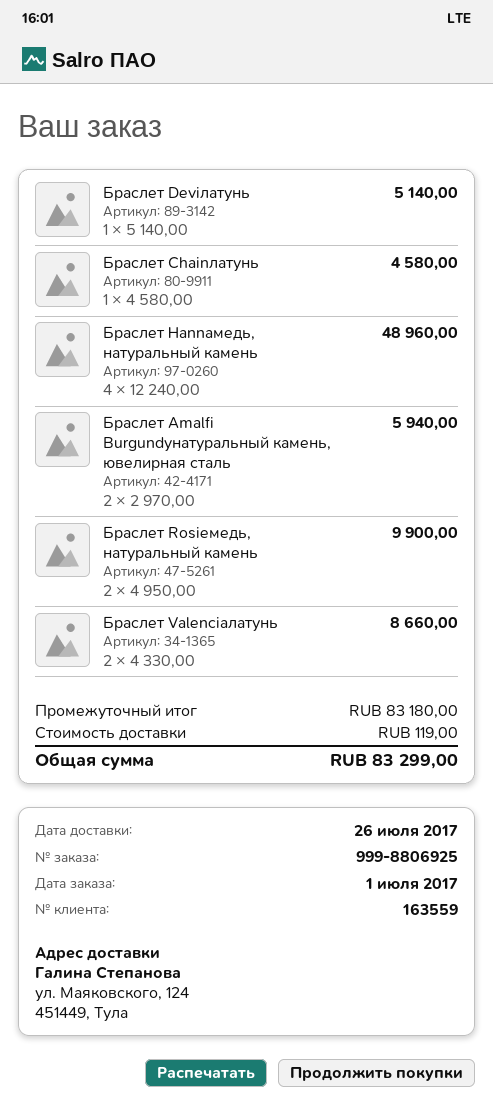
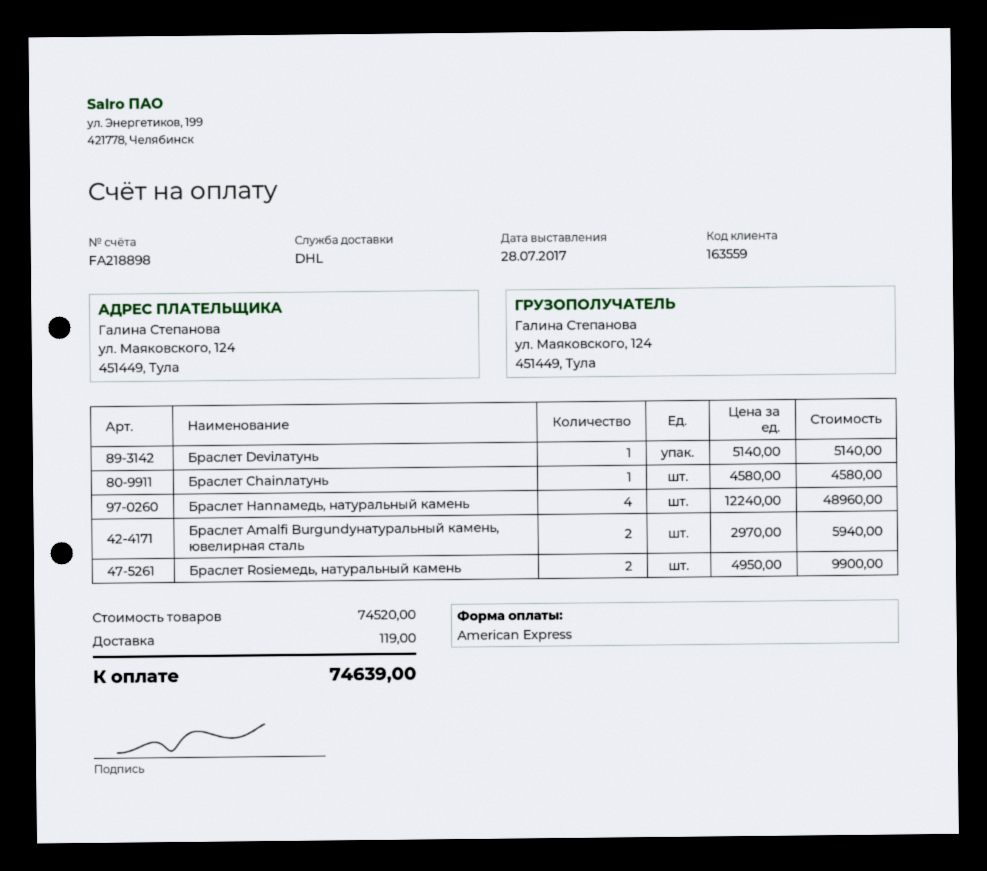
Браслет Valenciaлатунь: 2 x 4330.00 = 8660.00 -> none
subtotal: 83180.00 -> 74520.00
total: 83299.00 -> 74639.00

